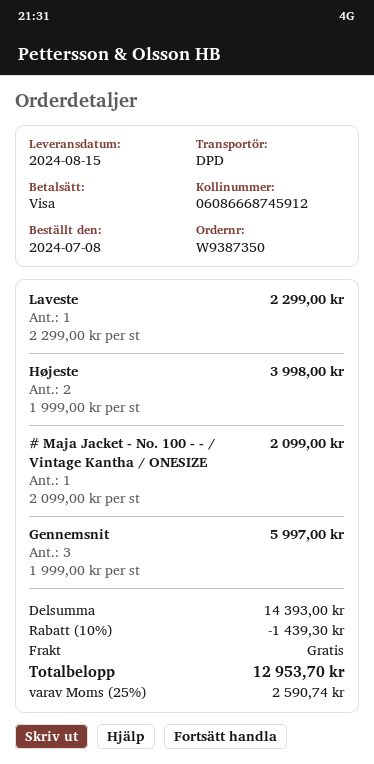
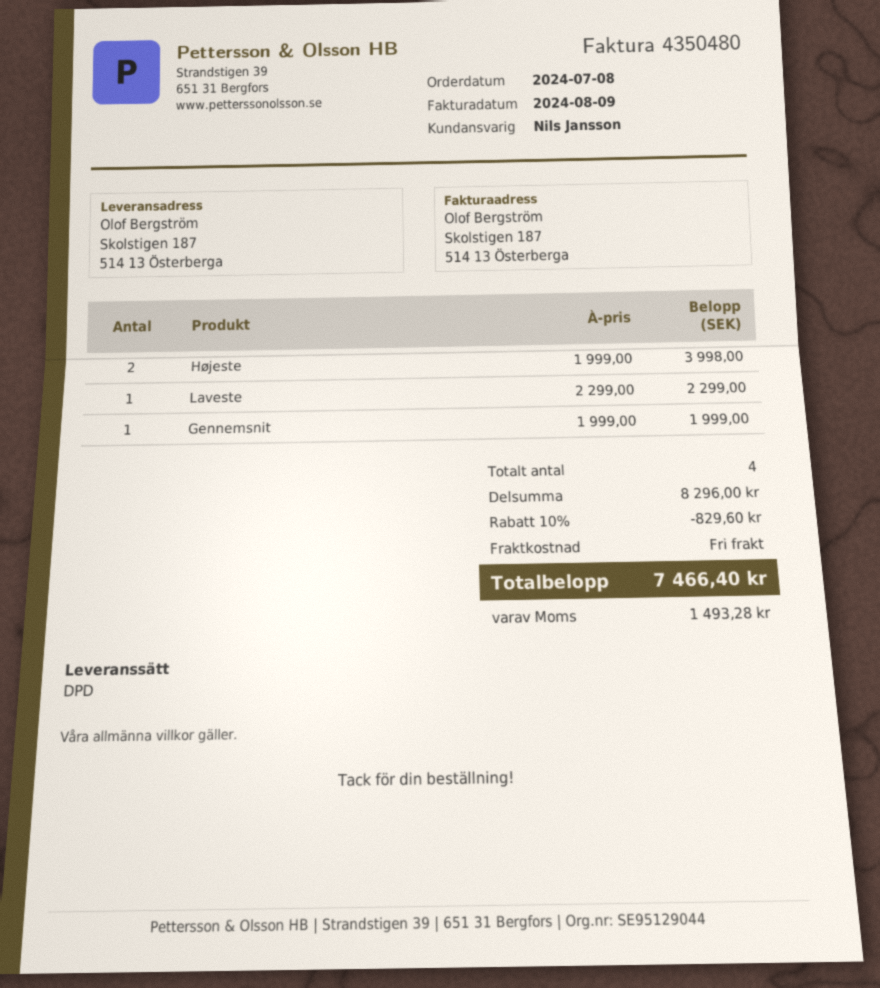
# Maja Jacket - No. 100 - - / Vintage Kantha / ONESIZE: 1 x 2099.00 = 2099.00 -> none
Gennemsnit: 3 x 1999.00 = 5997.00 -> 1 x 1999.00 = 1999.00
subtotal: 14393.00 -> 8296.00
discount: 10% = 1439.30 -> 10% = 829.60
tax: 2590.74 -> 1493.28
total: 12953.70 -> 7466.40

